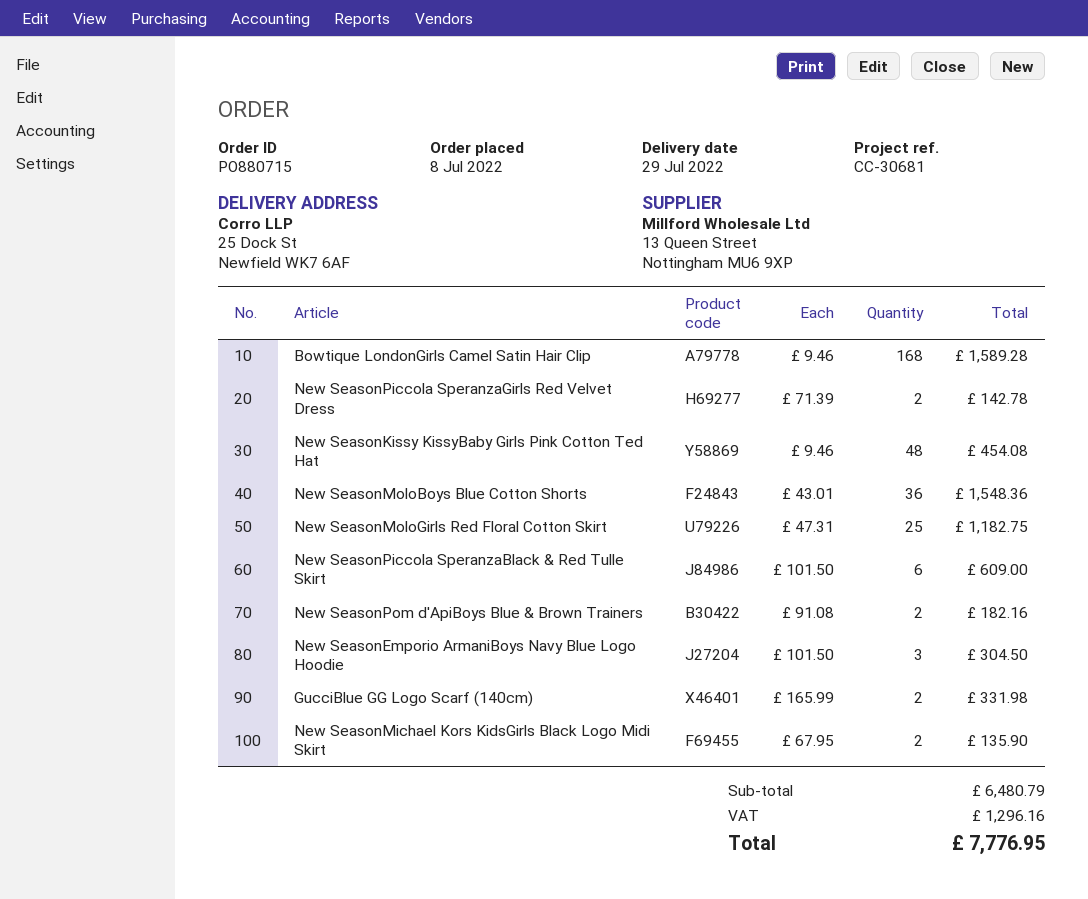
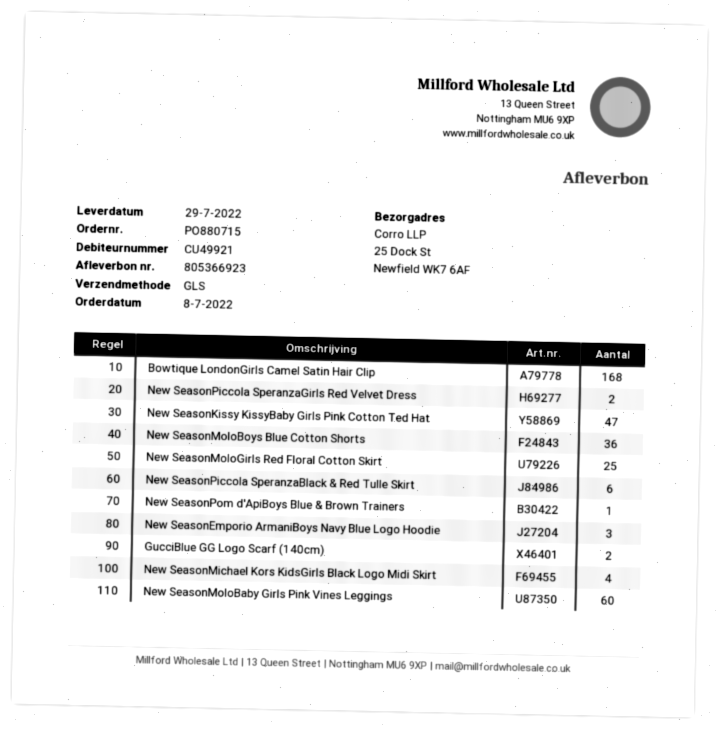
New SeasonKissy KissyBaby Girls Pink Cotton Ted Hat: 48 -> 47
New SeasonPom d'ApiBoys Blue & Brown Trainers: 2 -> 1
New SeasonMichael Kors KidsGirls Black Logo Midi Skirt: 2 -> 4
New SeasonMoloBaby Girls Pink Vines Leggings: none -> 60

